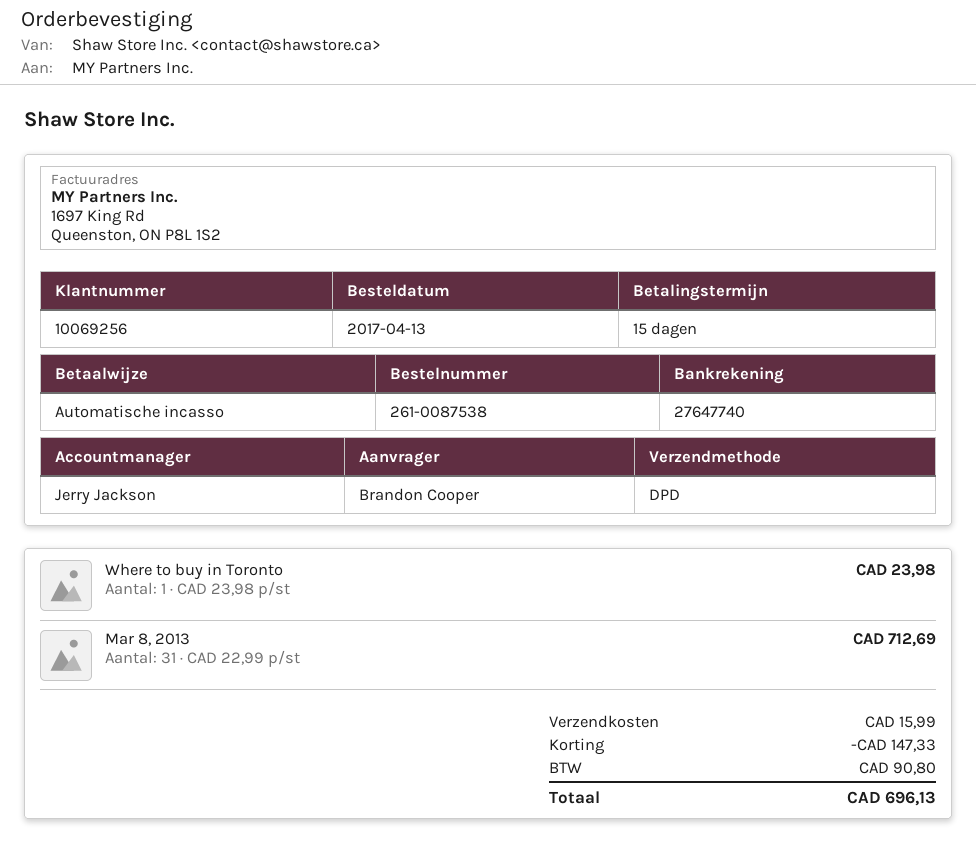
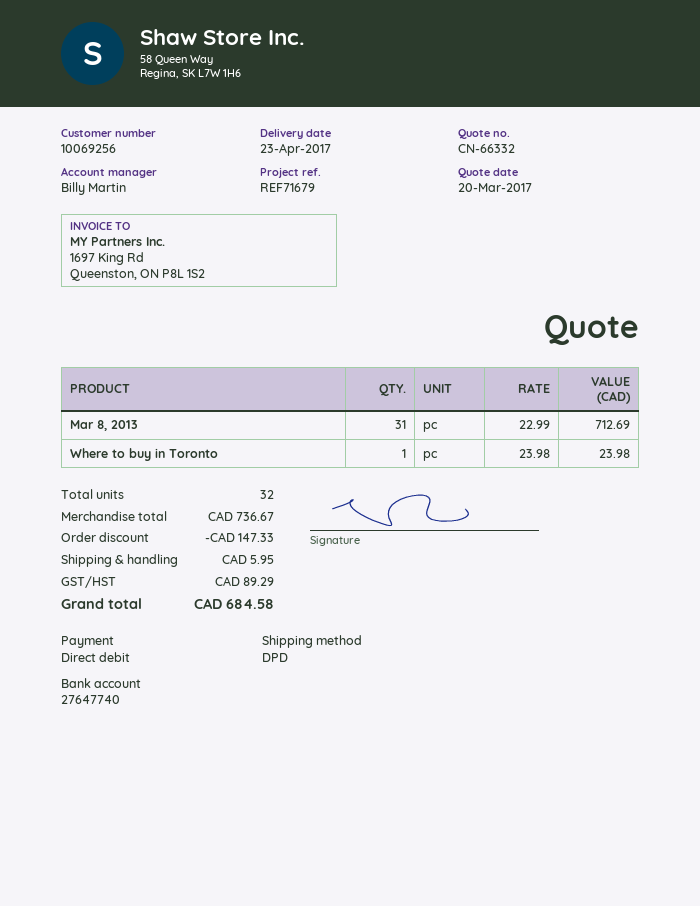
sales rep: Jerry Jackson -> Billy Martin
shipping: 15.99 -> 5.95
tax: 90.80 -> 89.29
total: 696.13 -> 684.58

